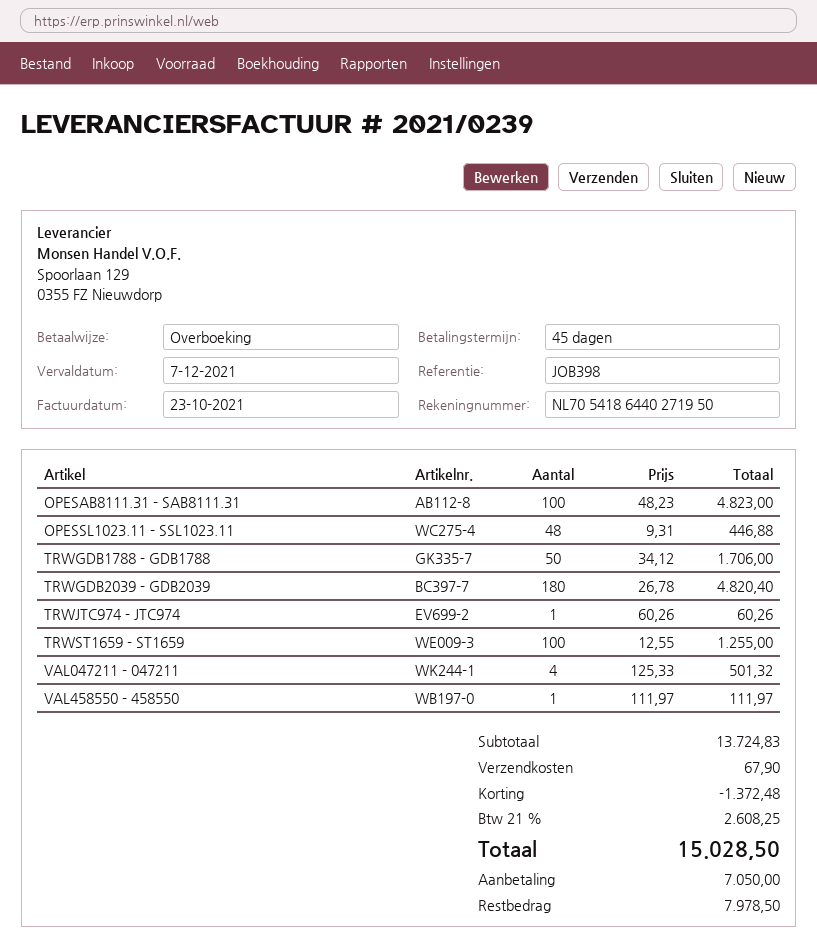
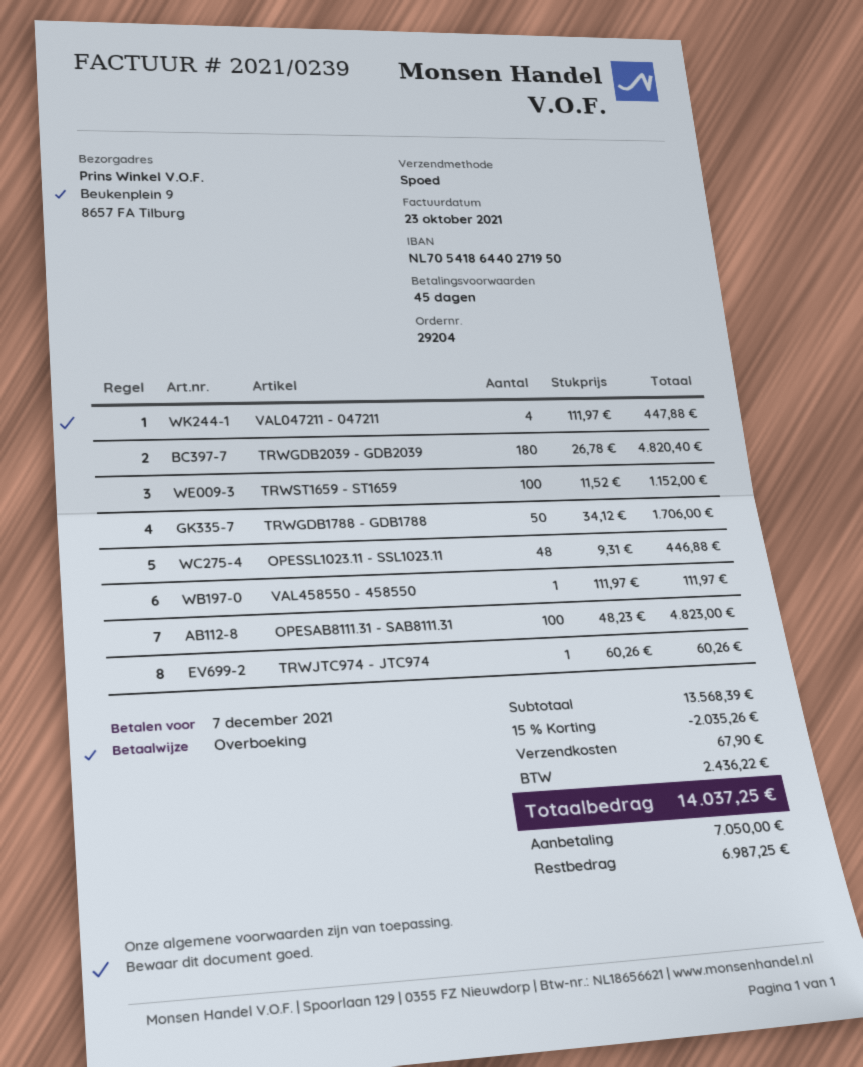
TRWST1659 - ST1659: 100 x 12.55 = 1255.00 -> 100 x 11.52 = 1152.00
VAL047211 - 047211: 4 x 125.33 = 501.32 -> 4 x 111.97 = 447.88
subtotal: 13724.83 -> 13568.39
discount: 1372.48 -> 2035.26
tax: 2608.25 -> 2436.22
total: 15028.50 -> 14037.25
balance: 7978.50 -> 6987.25

